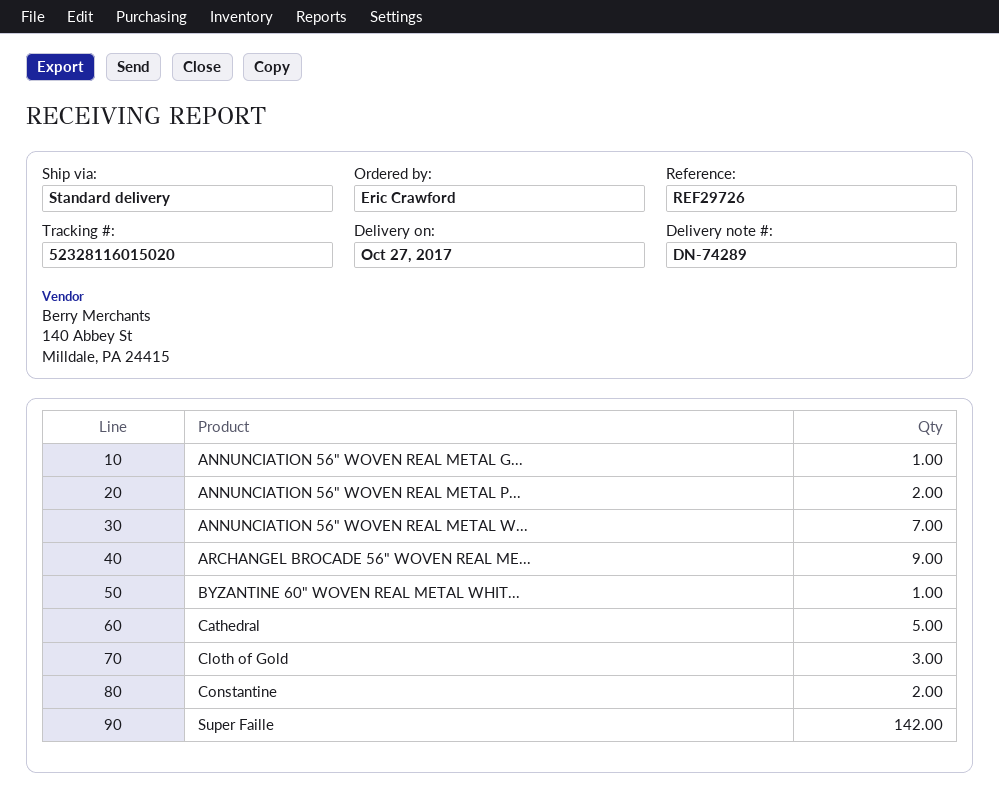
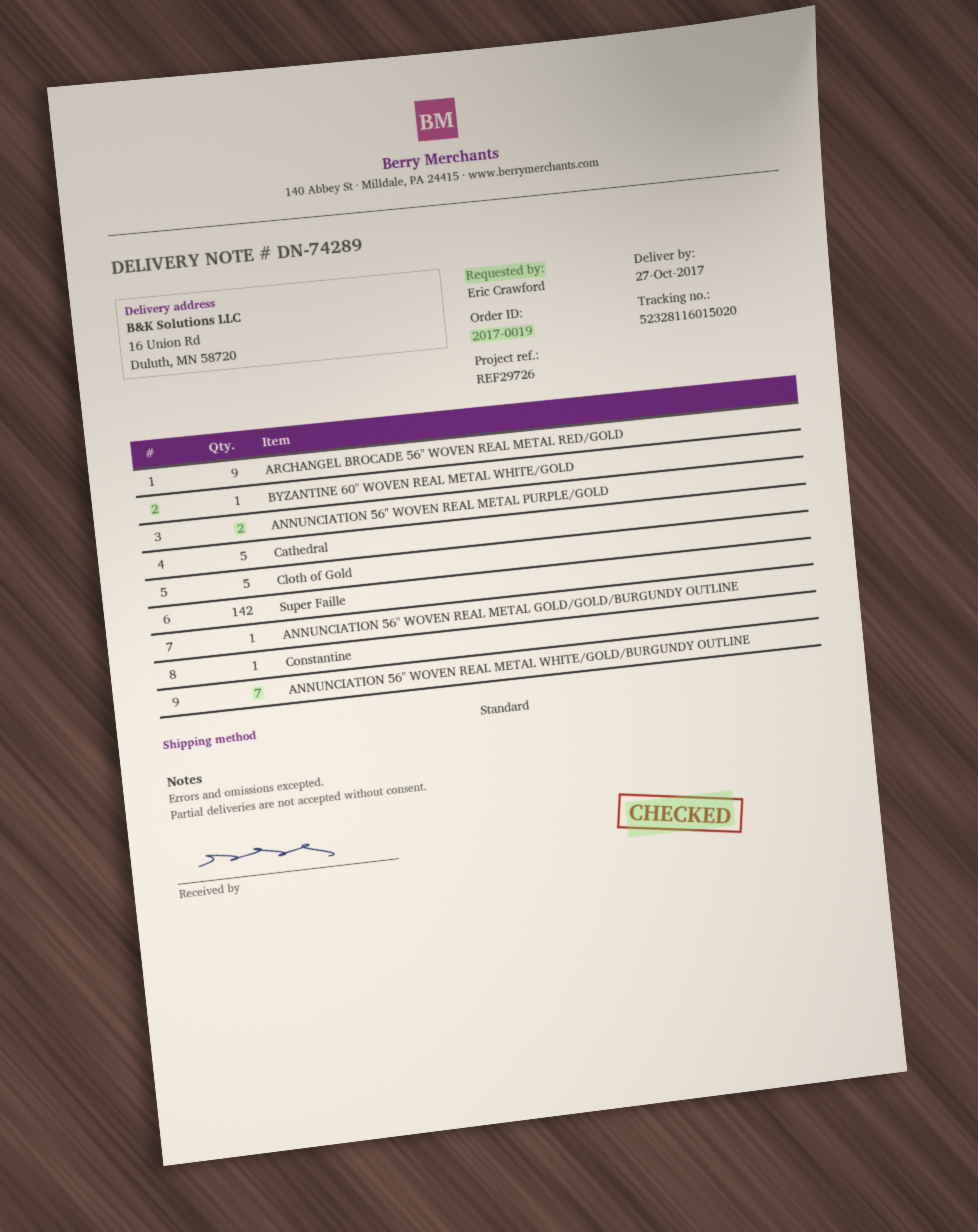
Cloth of Gold: 3 -> 5
Constantine: 2 -> 1

